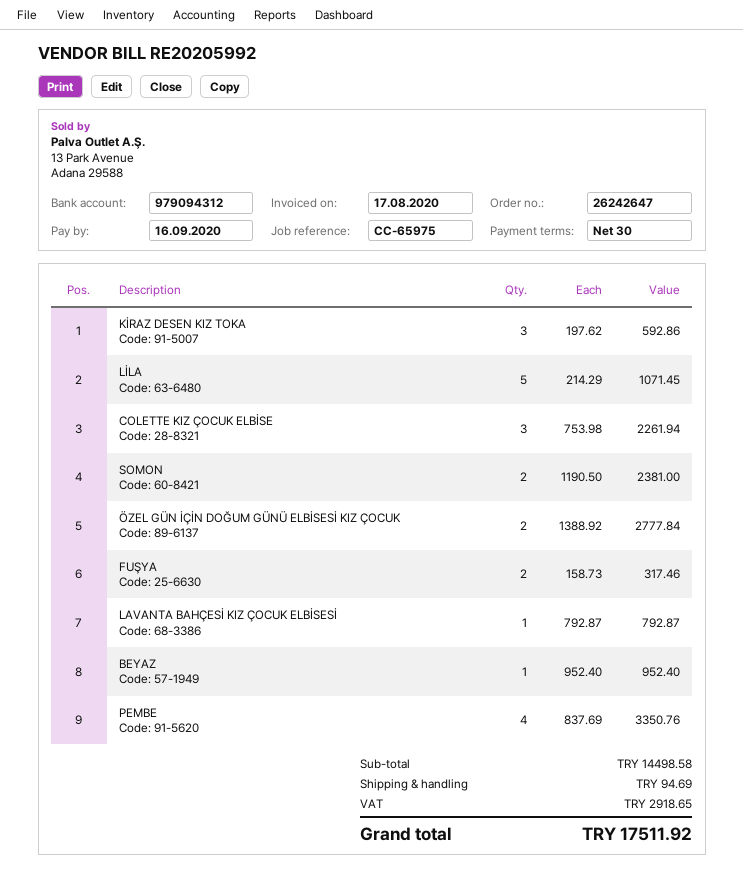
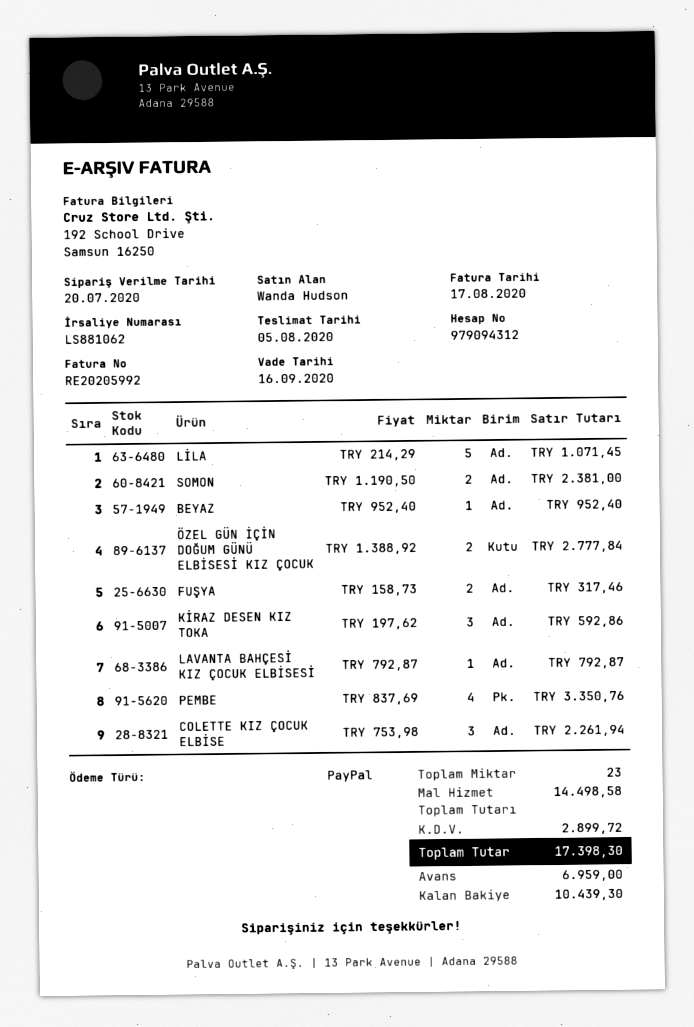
shipping: 94.69 -> none
tax: 2918.65 -> 2899.72
total: 17511.92 -> 17398.30

